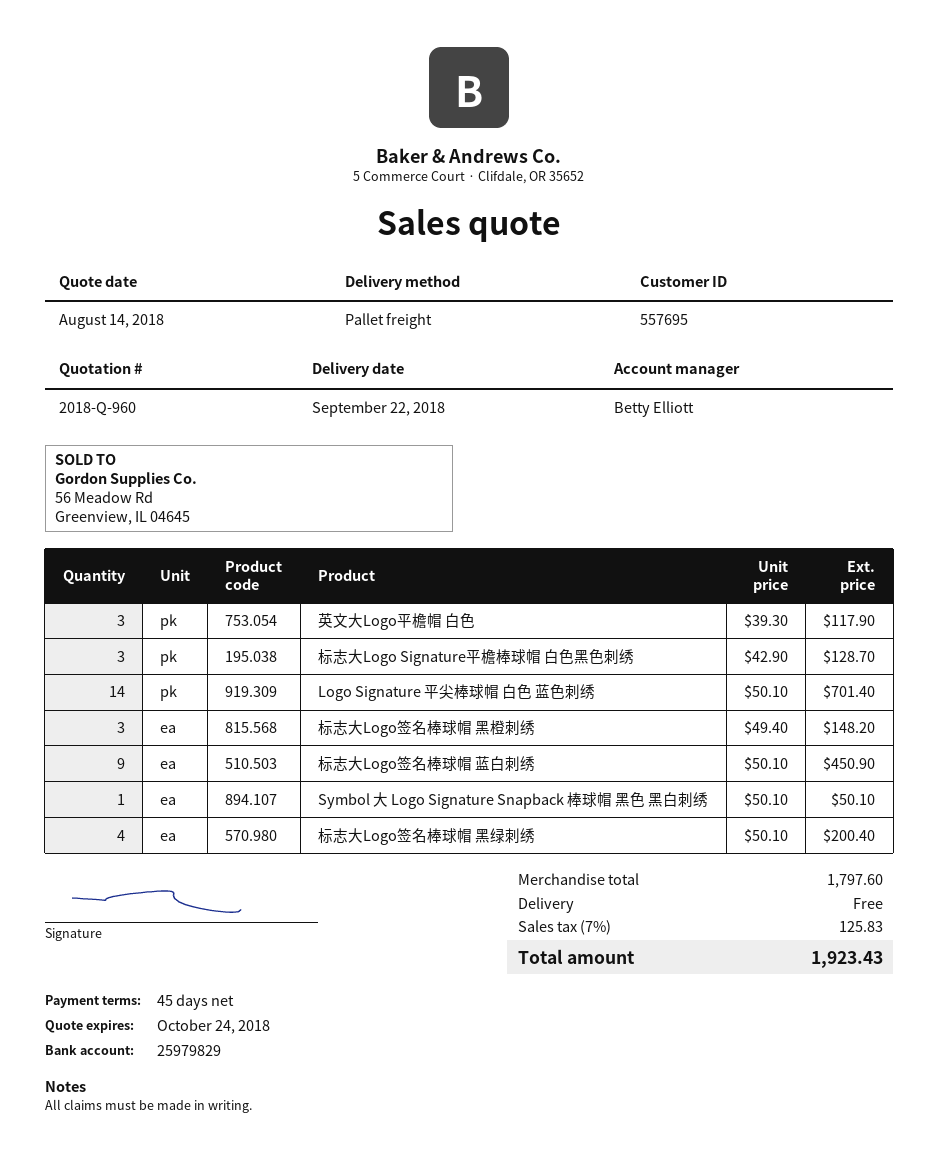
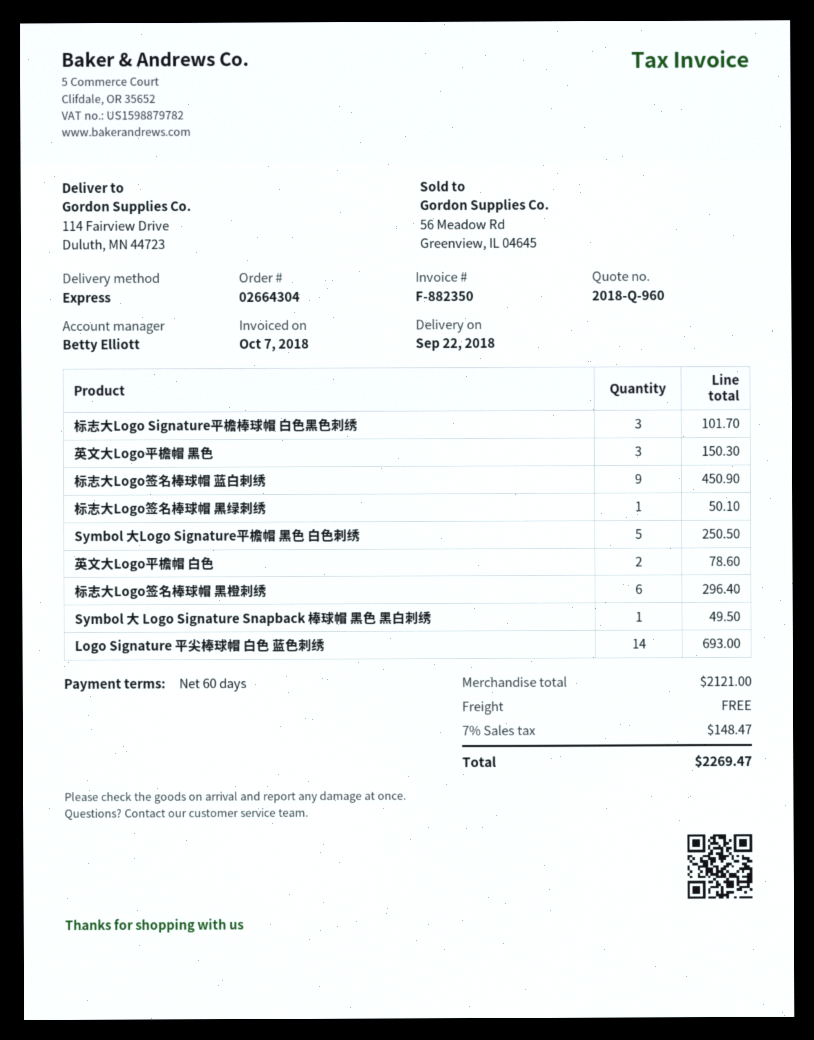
payment terms: 45 days -> 60 days
shipping method: pallet freight -> express
英文大Logo平檐帽 白色: 3 for 117.90 -> 2 for 78.60
标志大Logo Signature平檐棒球帽 白色黑色刺绣: 3 for 128.70 -> 3 for 101.70
Logo Signature 平尖棒球帽 白色 蓝色刺绣: 14 for 701.40 -> 14 for 693.00
标志大Logo签名棒球帽 黑橙刺绣: 3 for 148.20 -> 6 for 296.40
Symbol 大 Logo Signature Snapback 棒球帽 黑色 黑白刺绣: 1 for 50.10 -> 1 for 49.50
标志大Logo签名棒球帽 黑绿刺绣: 4 for 200.40 -> 1 for 50.10
英文大Logo平檐帽 黑色: none -> 3 for 150.30
Symbol 大Logo Signature平檐帽 黑色 白色刺绣: none -> 5 for 250.50
subtotal: 1797.60 -> 2121.00
tax: 7% = 125.83 -> 7% = 148.47
total: 1923.43 -> 2269.47

